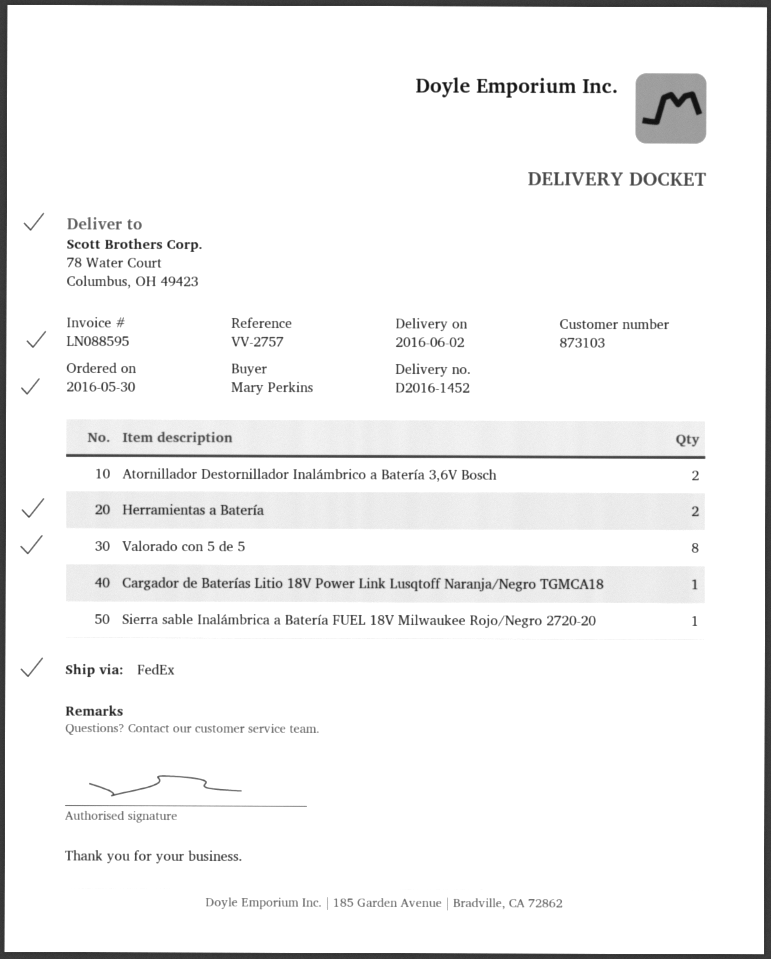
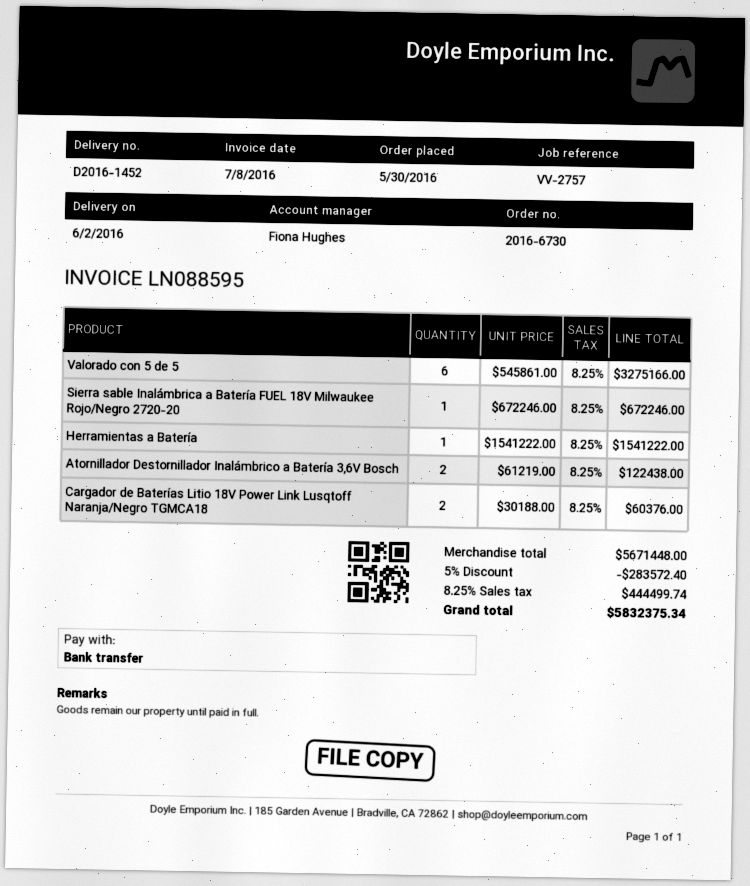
Herramientas a Batería: 2 -> 1
Valorado con 5 de 5: 8 -> 6
Cargador de Baterías Litio 18V Power Link Lusqtoff Naranja/Negro TGMCA18: 1 -> 2

